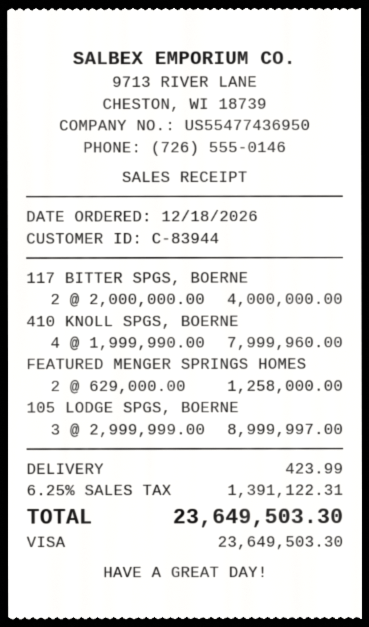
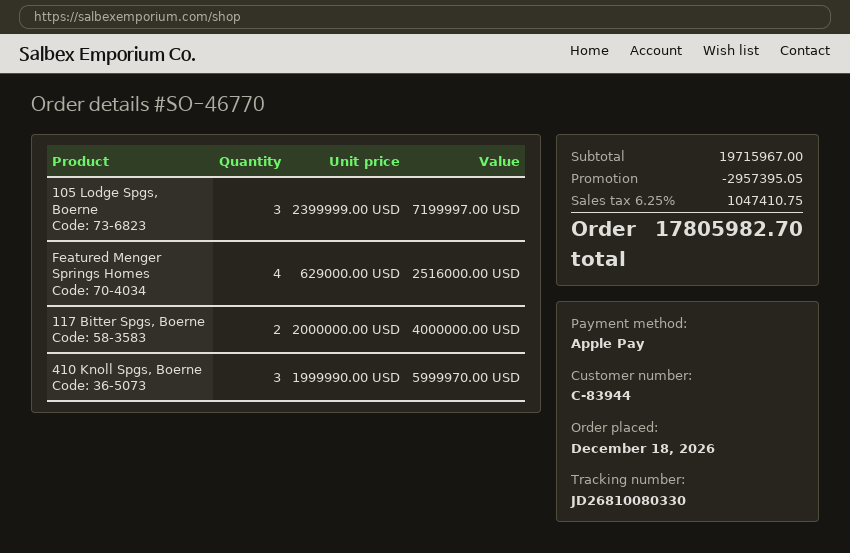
payment method: Visa -> Apple Pay
410 KNOLL SPGS, BOERNE: 4 x 1999990.00 = 7999960.00 -> 3 x 1999990.00 = 5999970.00
FEATURED MENGER SPRINGS HOMES: 2 x 629000.00 = 1258000.00 -> 4 x 629000.00 = 2516000.00
105 LODGE SPGS, BOERNE: 3 x 2999999.00 = 8999997.00 -> 3 x 2399999.00 = 7199997.00
discount: none -> 2957395.05
shipping: 423.99 -> none
tax: 6.25% = 1391122.31 -> 6.25% = 1047410.75
total: 23649503.30 -> 17805982.70

